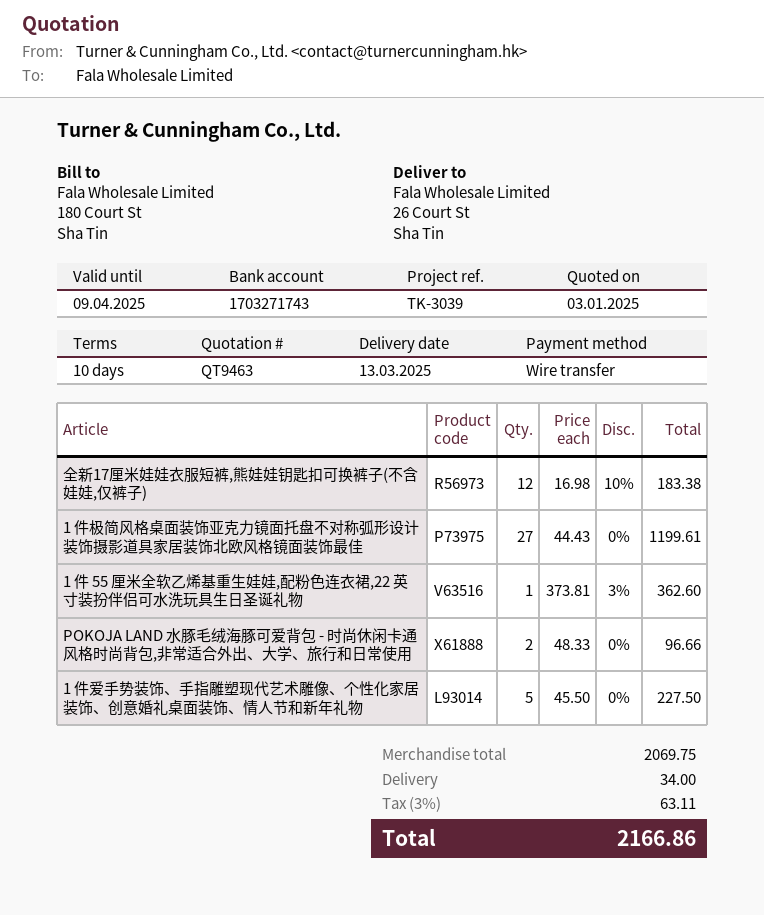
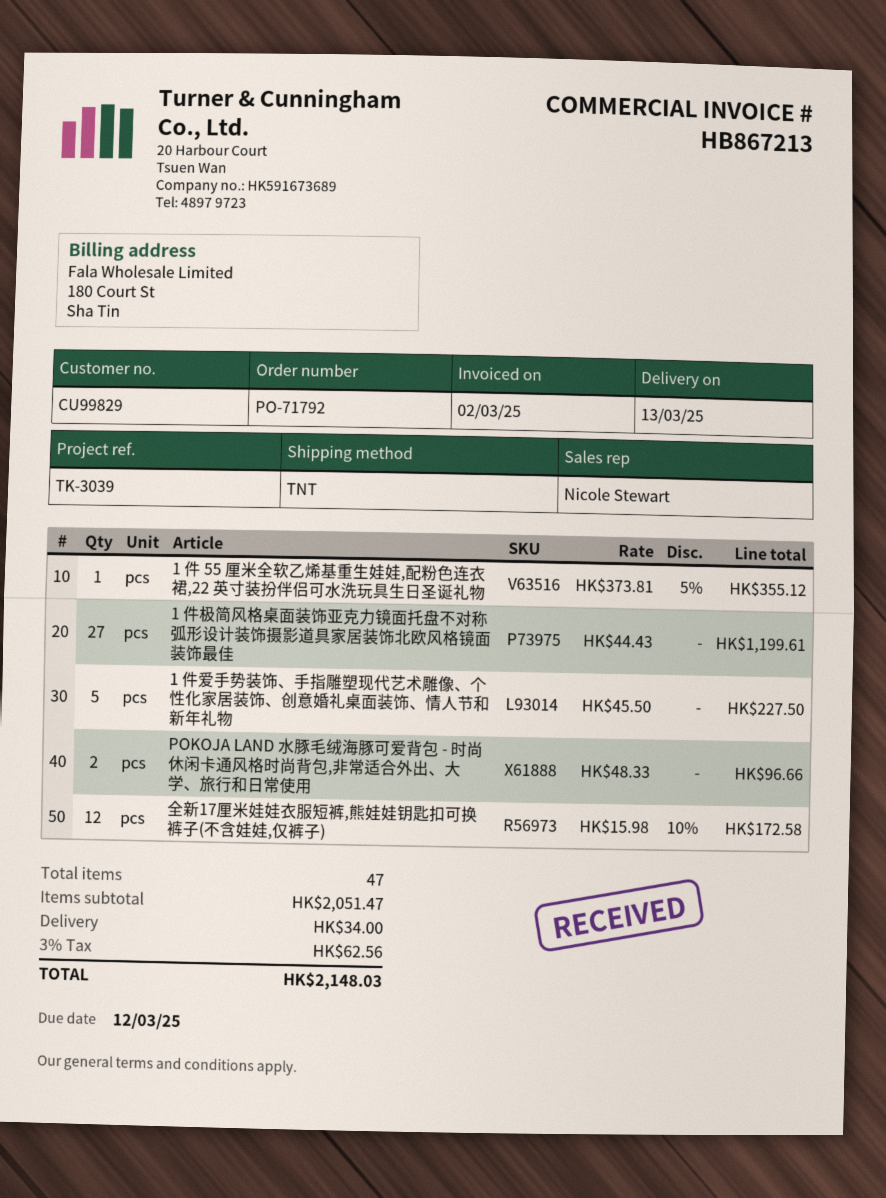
全新17厘米娃娃衣服短裤,熊娃娃钥匙扣可换裤子(不含娃娃,仅裤子): 12 x 16.98 - 10% = 183.38 -> 12 x 15.98 - 10% = 172.58
1 件 55 厘米全软乙烯基重生娃娃,配粉色连衣裙,22 英寸装扮伴侣可水洗玩具生日圣诞礼物: 1 x 373.81 - 3% = 362.60 -> 1 x 373.81 - 5% = 355.12
subtotal: 2069.75 -> 2051.47
tax: 3% = 63.11 -> 3% = 62.56
total: 2166.86 -> 2148.03

